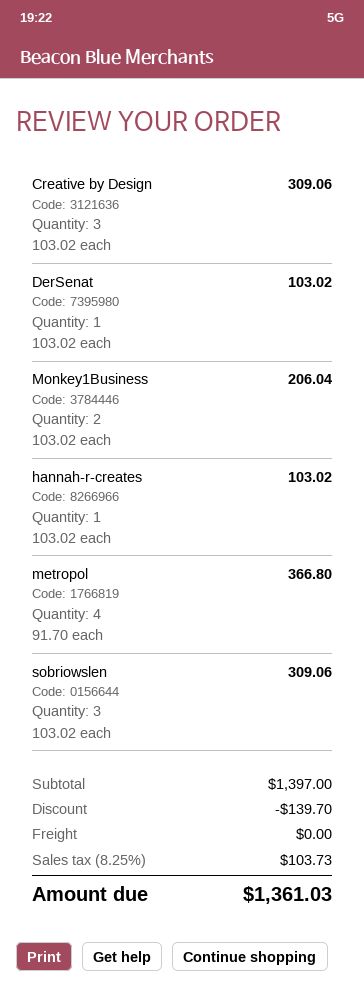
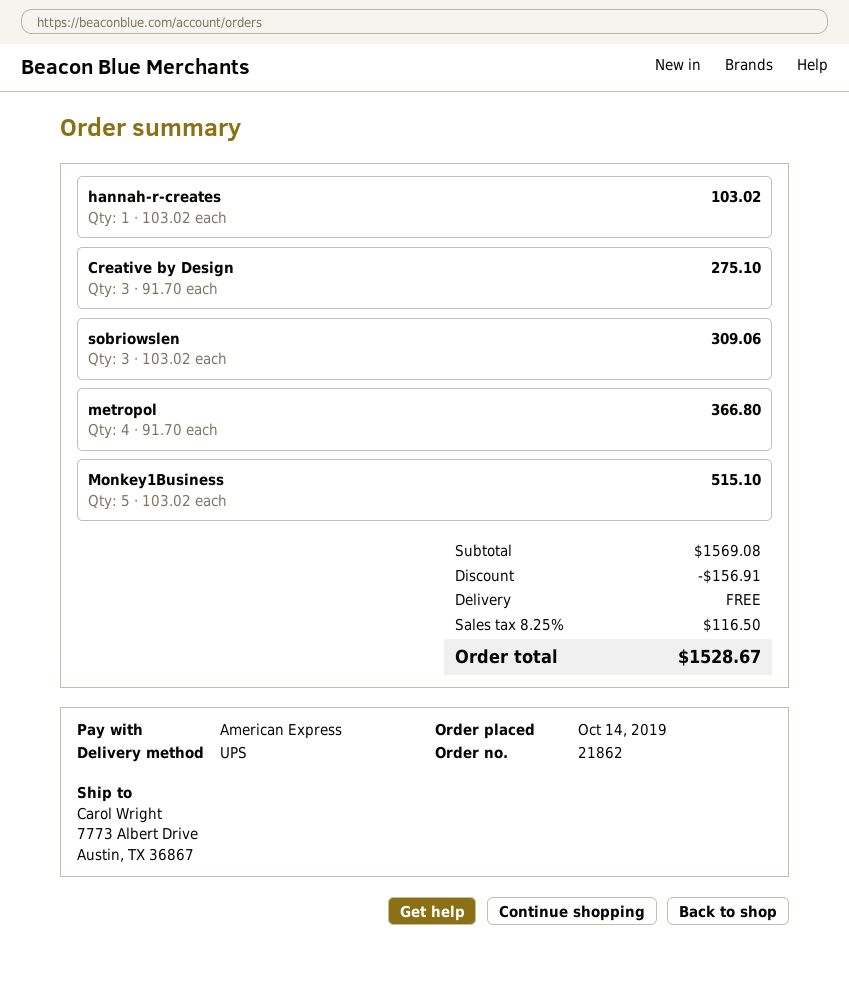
Creative by Design: 3 x 103.02 = 309.06 -> 3 x 91.70 = 275.10
DerSenat: 1 x 103.02 = 103.02 -> none
Monkey1Business: 2 x 103.02 = 206.04 -> 5 x 103.02 = 515.10
subtotal: 1397.00 -> 1569.08
discount: 139.70 -> 156.91
tax: 8.25% = 103.73 -> 8.25% = 116.50
total: 1361.03 -> 1528.67

